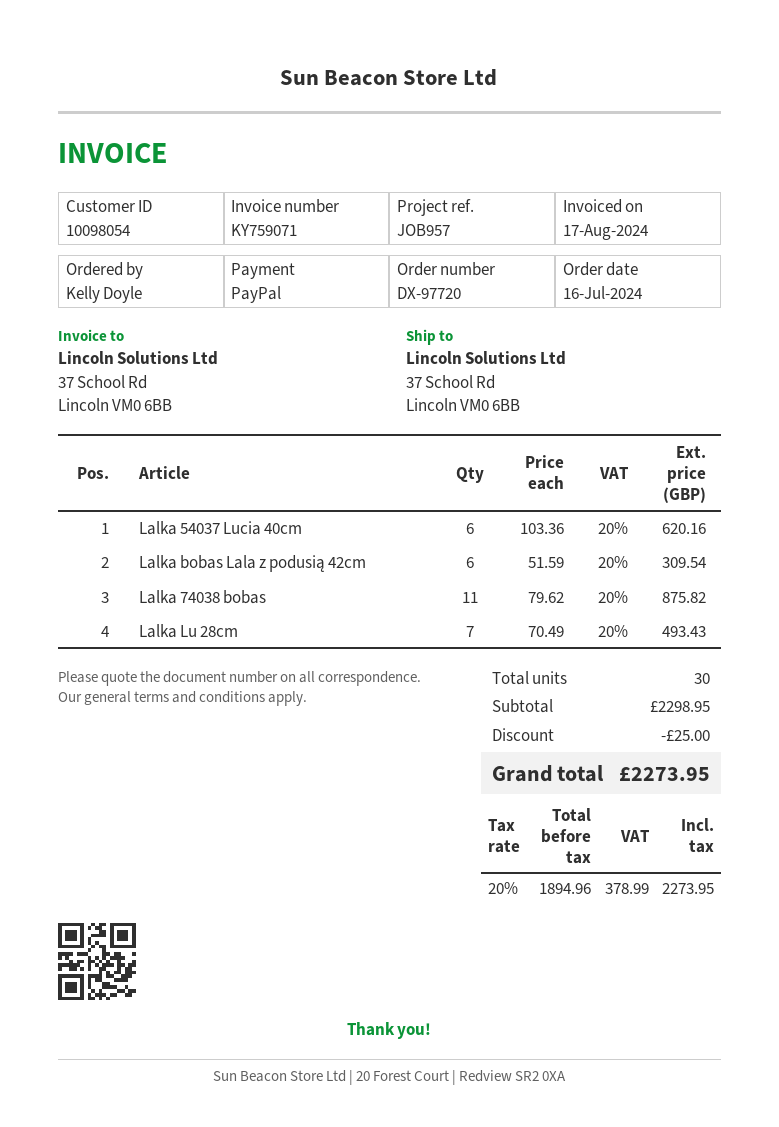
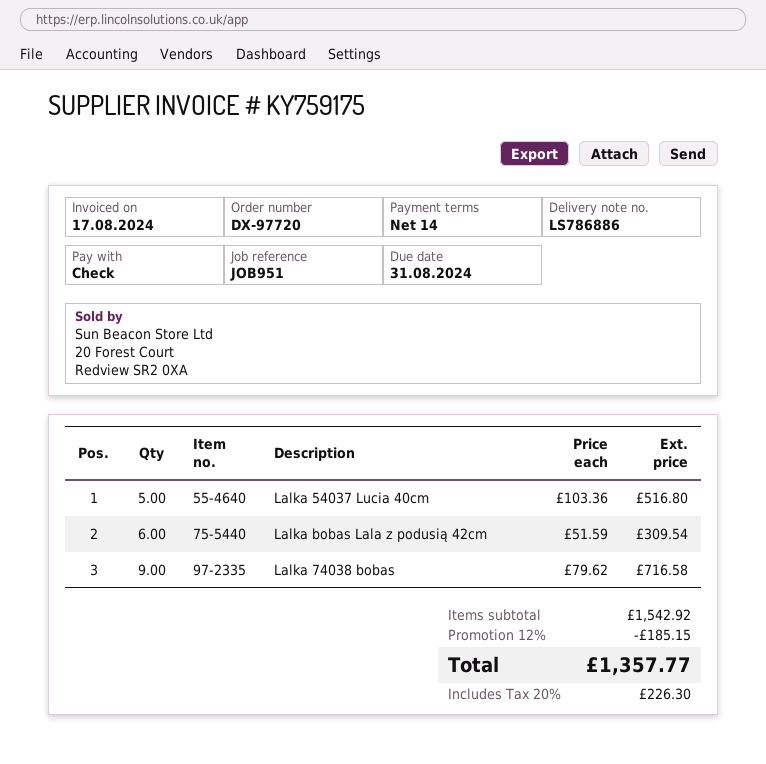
invoice number: KY759071 -> KY759175
reference: JOB957 -> JOB951
payment method: PayPal -> cheque
Lalka 54037 Lucia 40cm: 6 x 103.36 = 620.16 -> 5 x 103.36 = 516.80
Lalka 74038 bobas: 11 x 79.62 = 875.82 -> 9 x 79.62 = 716.58
Lalka Lu 28cm: 7 x 70.49 = 493.43 -> none
subtotal: 2298.95 -> 1542.92
discount: 25.00 -> 185.15
tax: 20% = 378.99 -> 20% = 226.30
total: 2273.95 -> 1357.77

